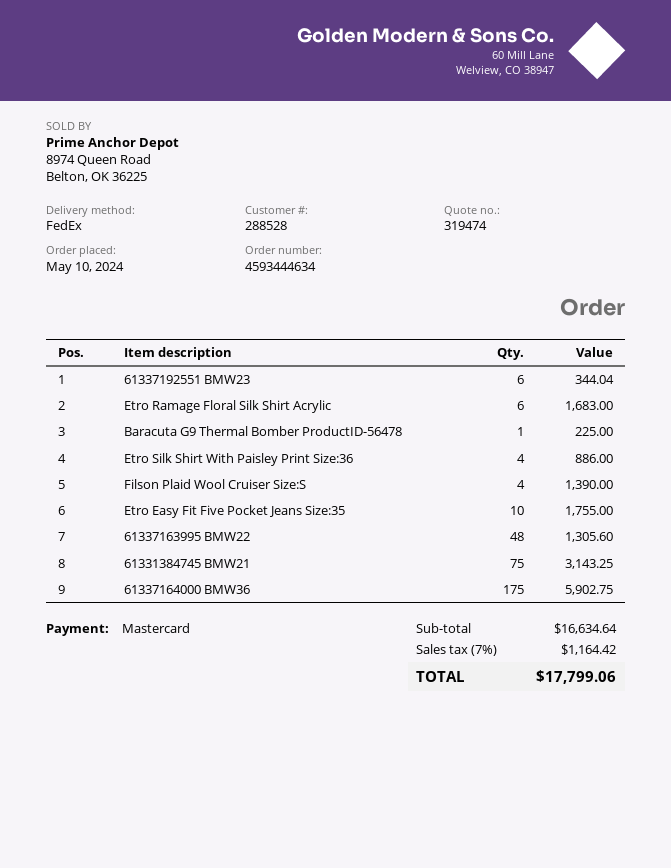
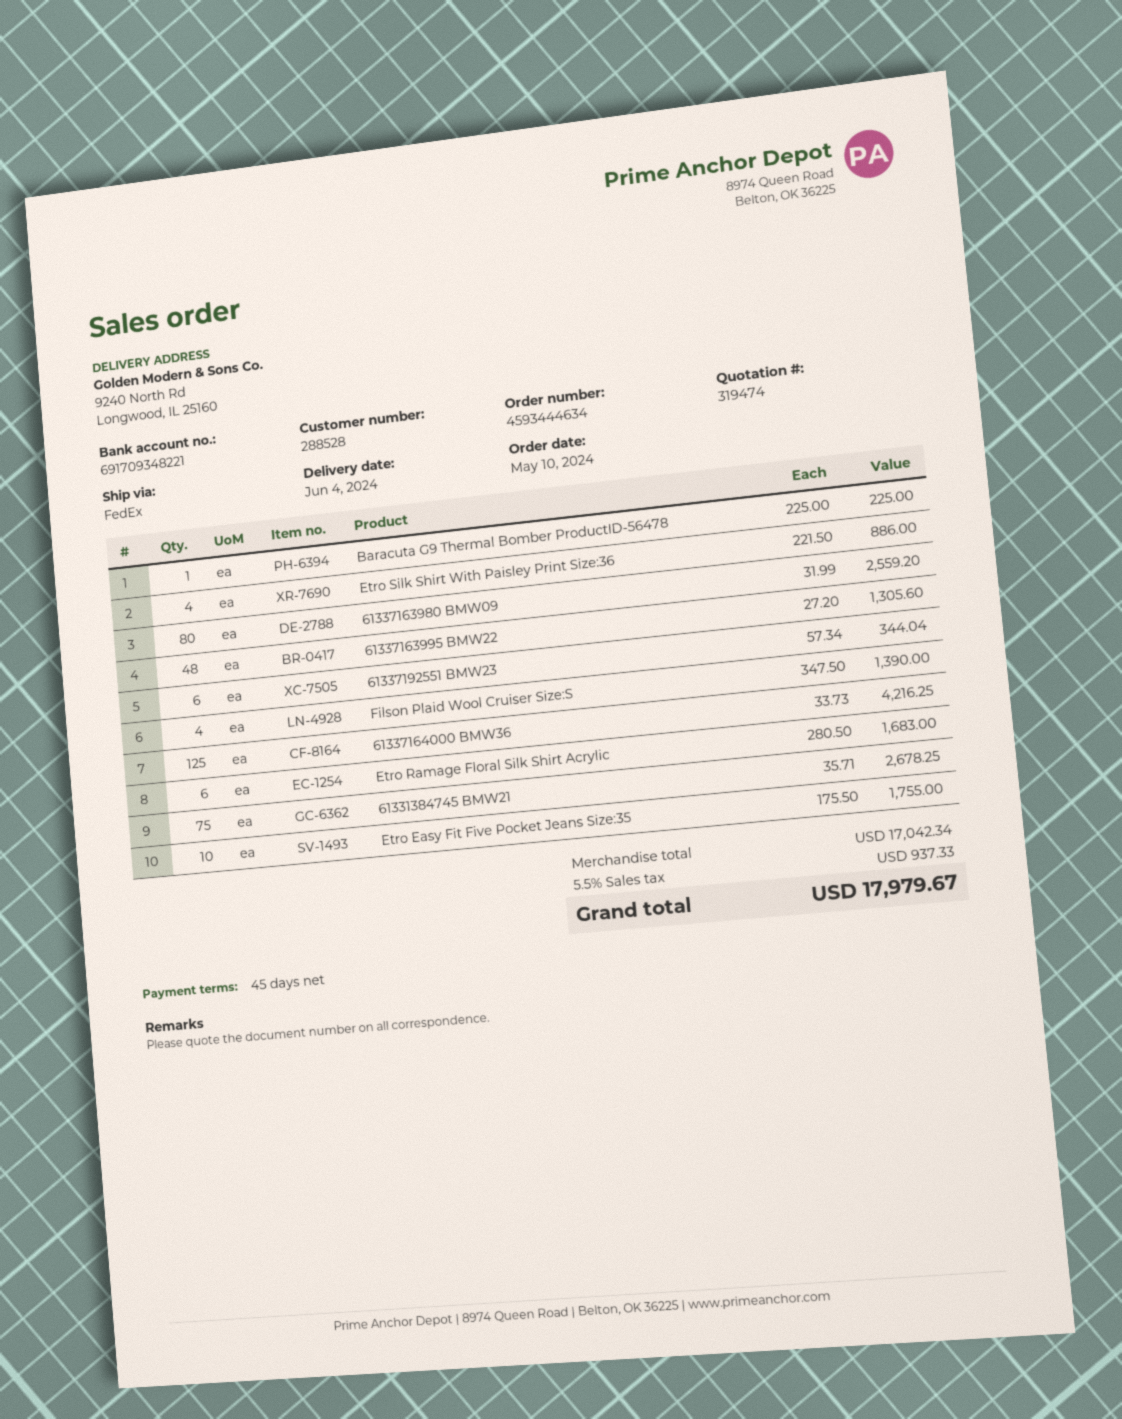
61331384745 BMW21: 75 for 3143.25 -> 75 for 2678.25
61337164000 BMW36: 175 for 5902.75 -> 125 for 4216.25
61337163980 BMW09: none -> 80 for 2559.20
subtotal: 16634.64 -> 17042.34
tax: 7% = 1164.42 -> 5.5% = 937.33
total: 17799.06 -> 17979.67

